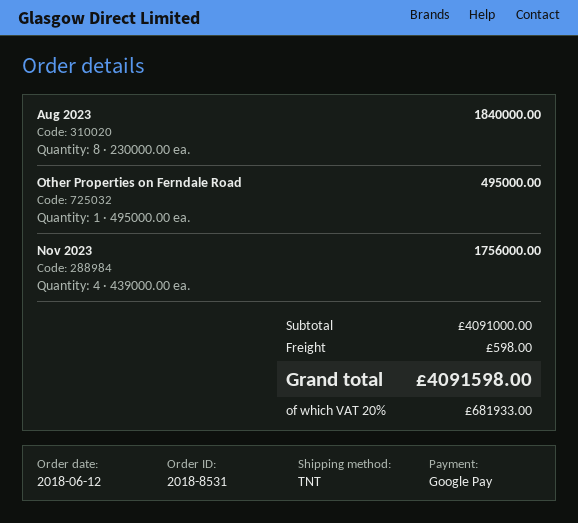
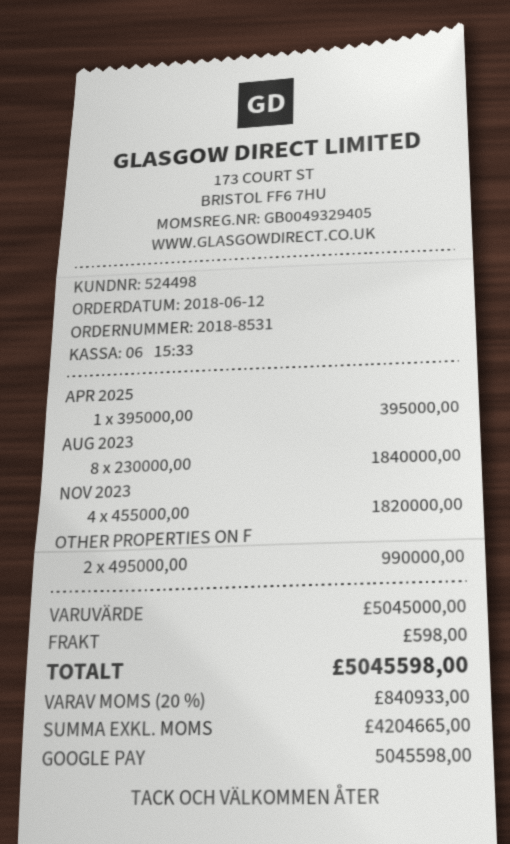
Other Properties on Ferndale Road: 1 x 495000.00 = 495000.00 -> 2 x 495000.00 = 990000.00
Nov 2023: 4 x 439000.00 = 1756000.00 -> 4 x 455000.00 = 1820000.00
APR 2025: none -> 1 x 395000.00 = 395000.00
subtotal: 4091000.00 -> 5045000.00
tax: 20% = 681933.00 -> 20% = 840933.00
total: 4091598.00 -> 5045598.00

